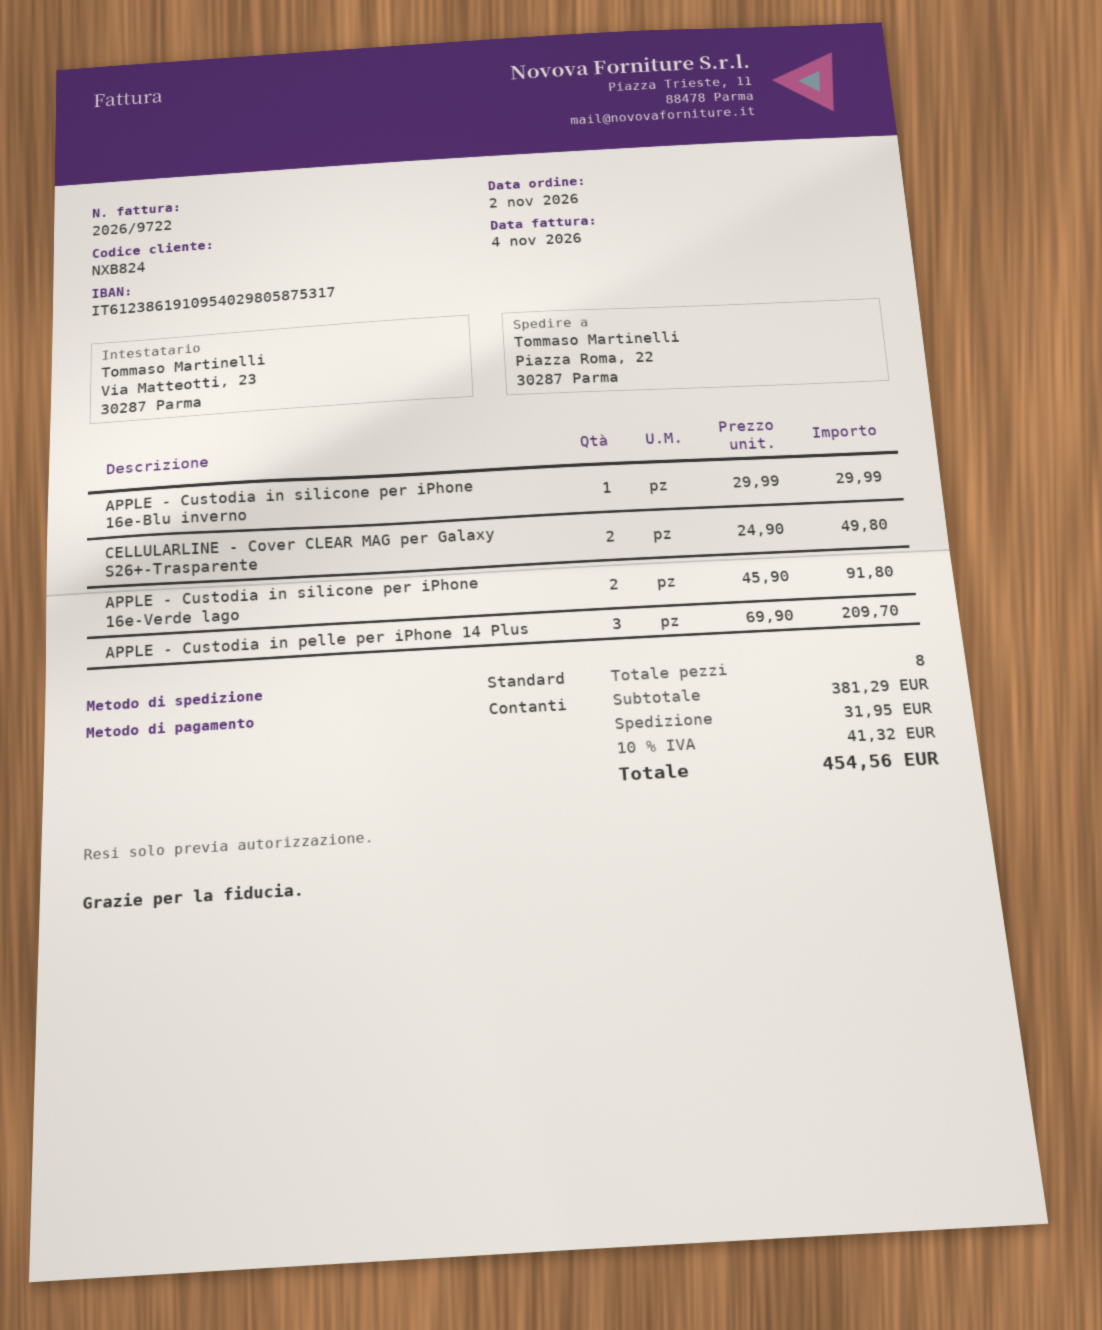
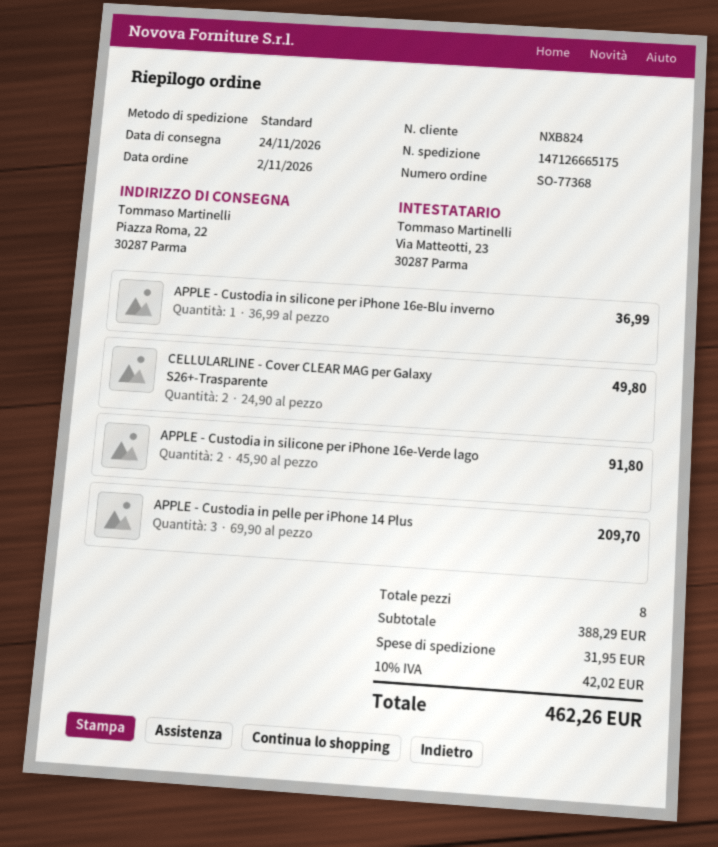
APPLE - Custodia in silicone per iPhone 16e-Blu inverno: 1 x 29.99 = 29.99 -> 1 x 36.99 = 36.99
subtotal: 381.29 -> 388.29
tax: 10% = 41.32 -> 10% = 42.02
total: 454.56 -> 462.26

